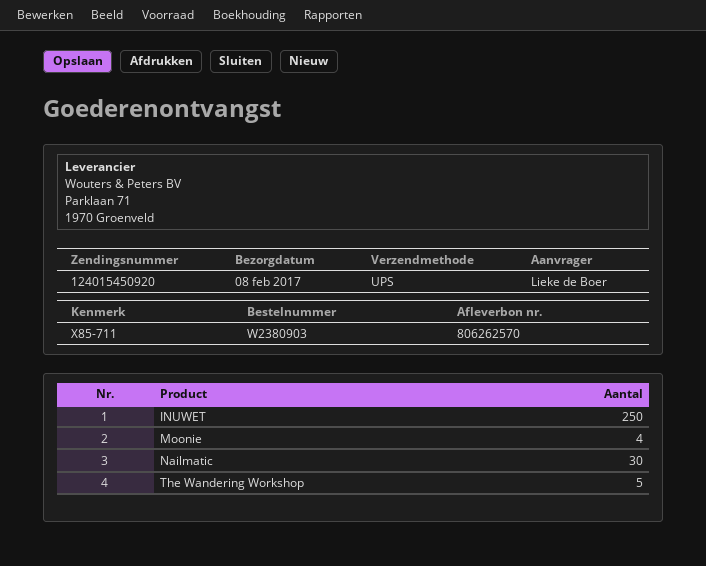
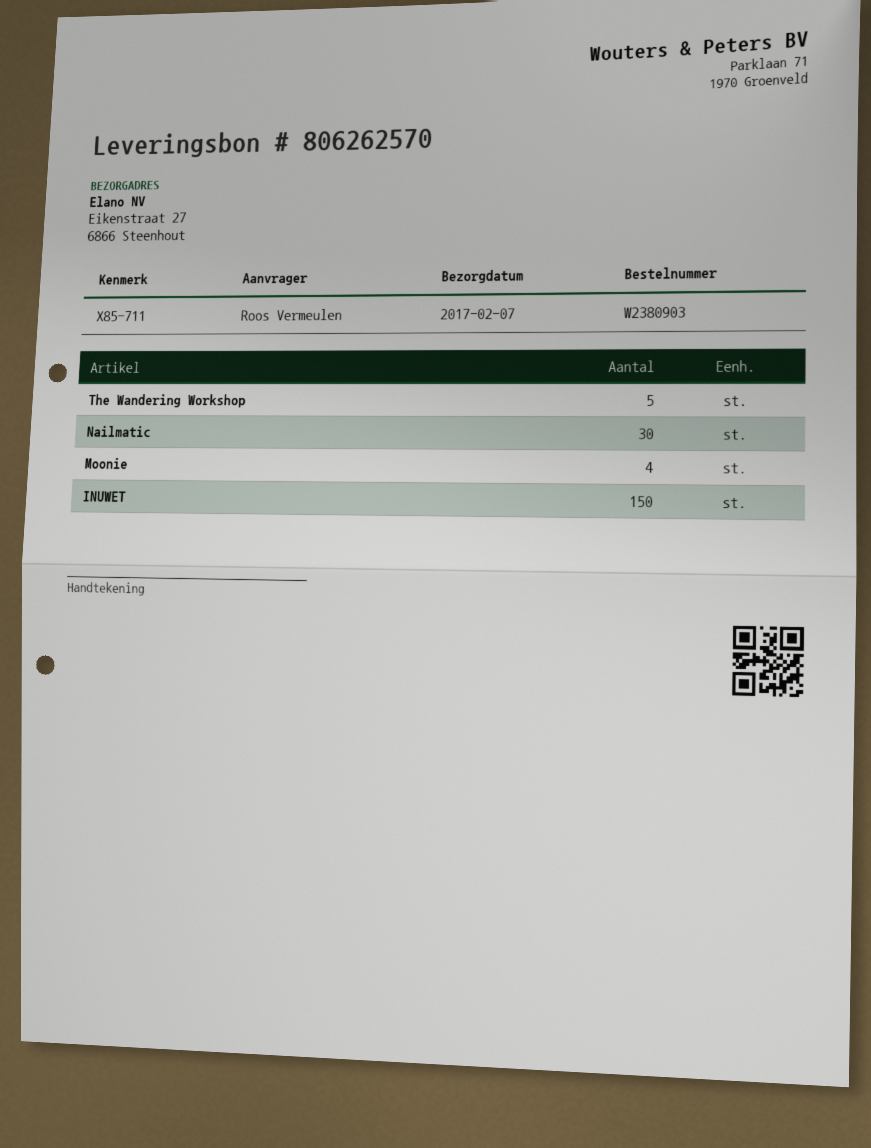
delivery date: 2017-02-08 -> 2017-02-07
ordered by: Lieke de Boer -> Roos Vermeulen
INUWET: 250 -> 150

